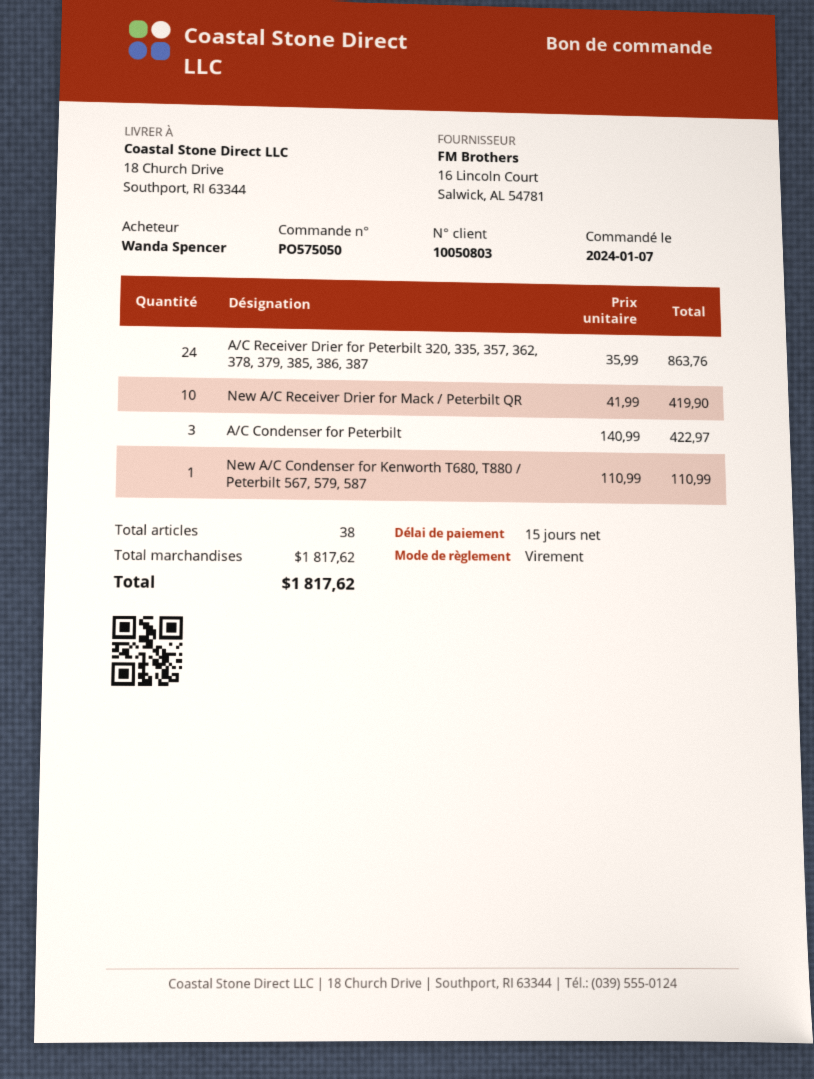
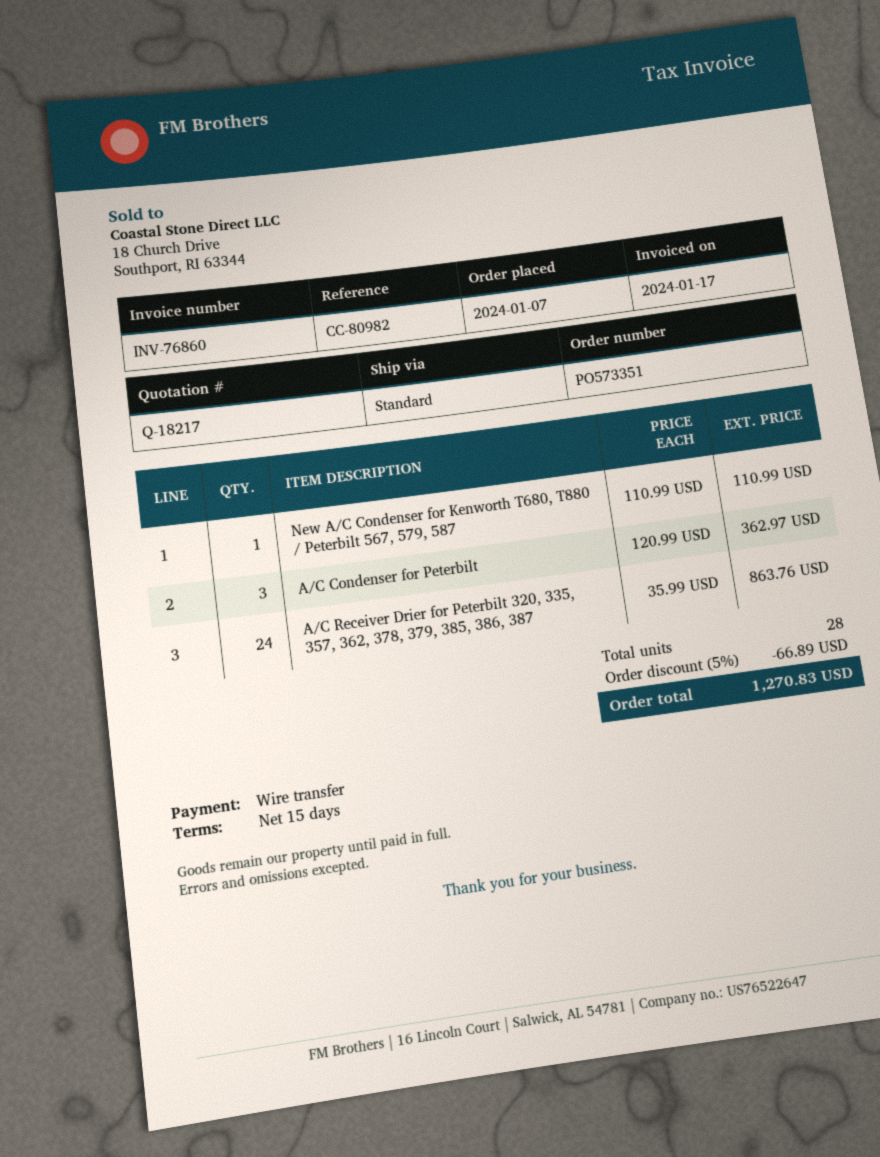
order number: PO575050 -> PO573351
New A/C Receiver Drier for Mack / Peterbilt QR: 10 x 41.99 = 419.90 -> none
A/C Condenser for Peterbilt: 3 x 140.99 = 422.97 -> 3 x 120.99 = 362.97
total quantity: 38 -> 28
discount: none -> 5% = 66.89
total: 1817.62 -> 1270.83

